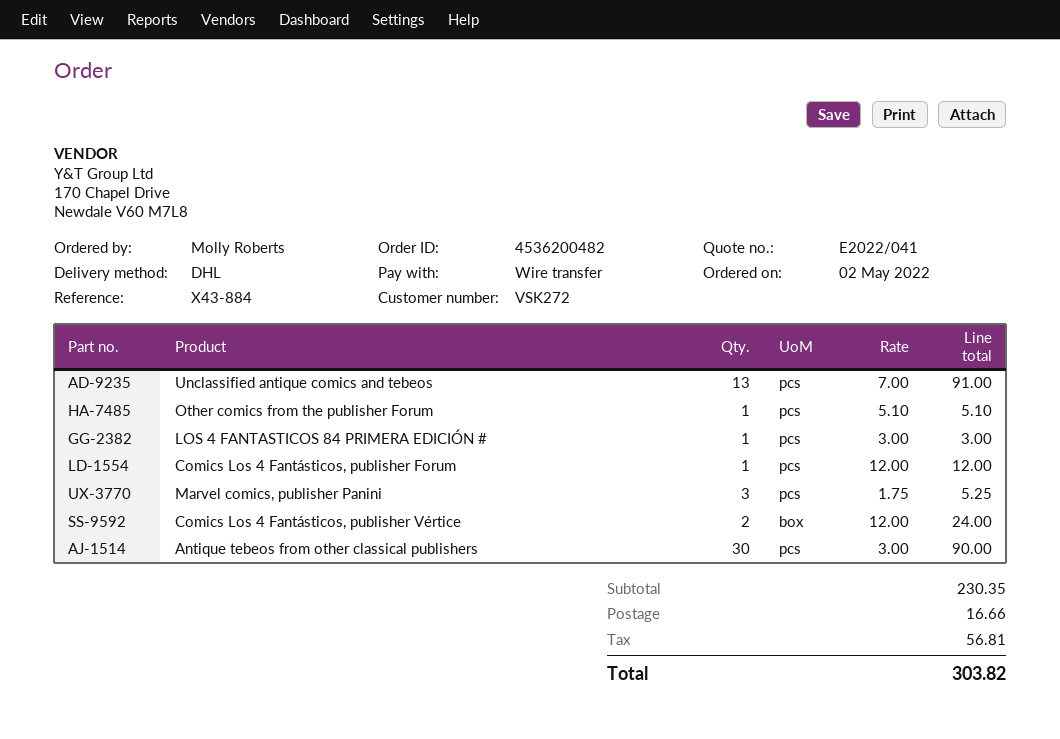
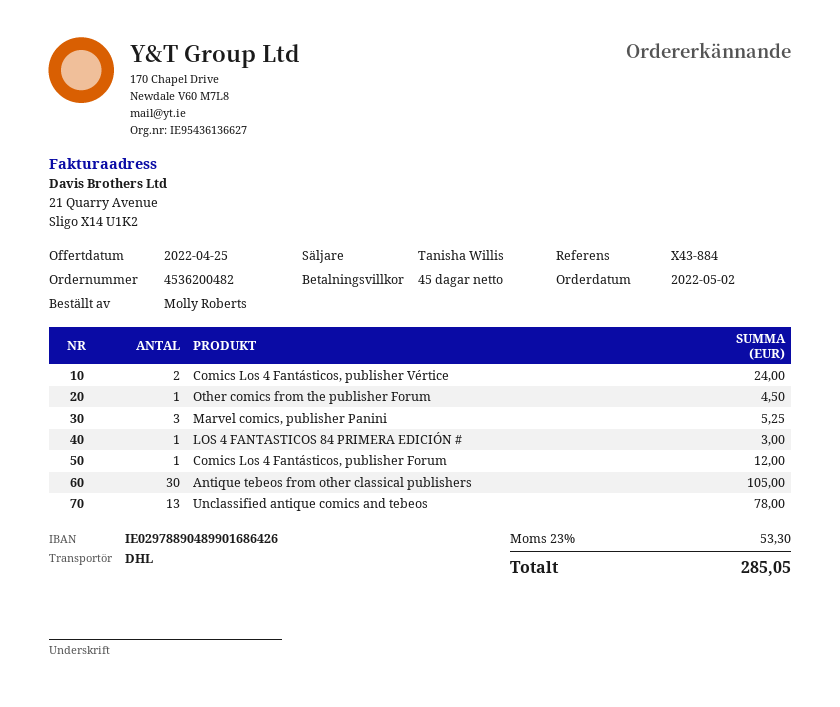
Unclassified antique comics and tebeos: 13 for 91.00 -> 13 for 78.00
Other comics from the publisher Forum: 1 for 5.10 -> 1 for 4.50
Antique tebeos from other classical publishers: 30 for 90.00 -> 30 for 105.00
shipping: 16.66 -> none
tax: 56.81 -> 53.30
total: 303.82 -> 285.05

